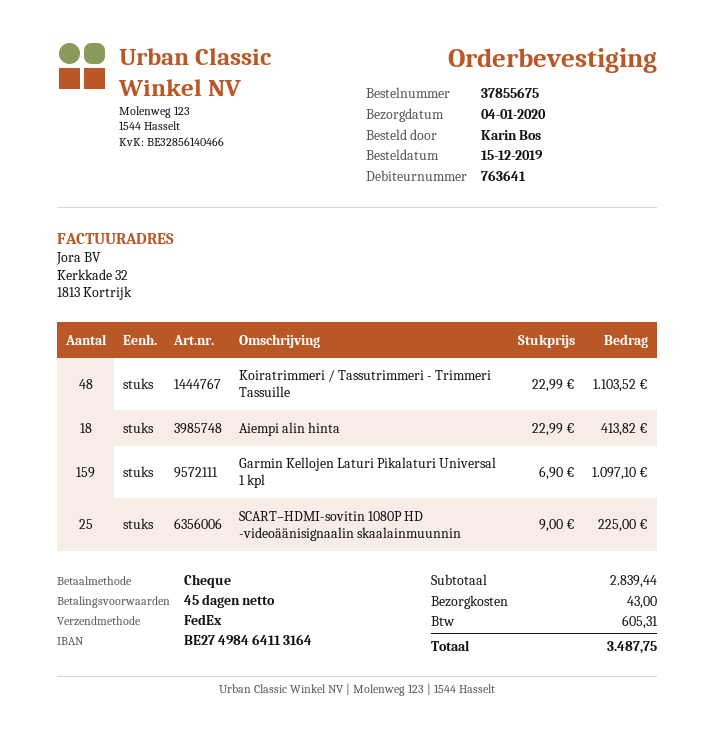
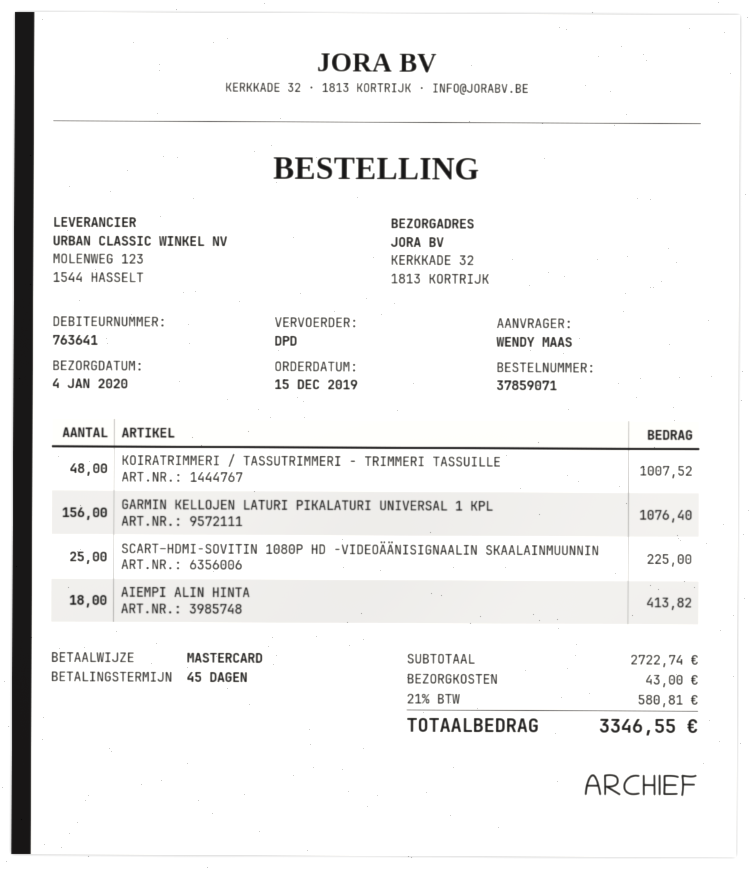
order number: 37855675 -> 37859071
ordered by: Karin Bos -> WENDY MAAS
payment method: cheque -> Mastercard
shipping method: FedEx -> DPD
Koiratrimmeri / Tassutrimmeri - Trimmeri Tassuille: 48 for 1103.52 -> 48 for 1007.52
Garmin Kellojen Laturi Pikalaturi Universal 1 kpl: 159 for 1097.10 -> 156 for 1076.40
subtotal: 2839.44 -> 2722.74
tax: 605.31 -> 580.81
total: 3487.75 -> 3346.55

